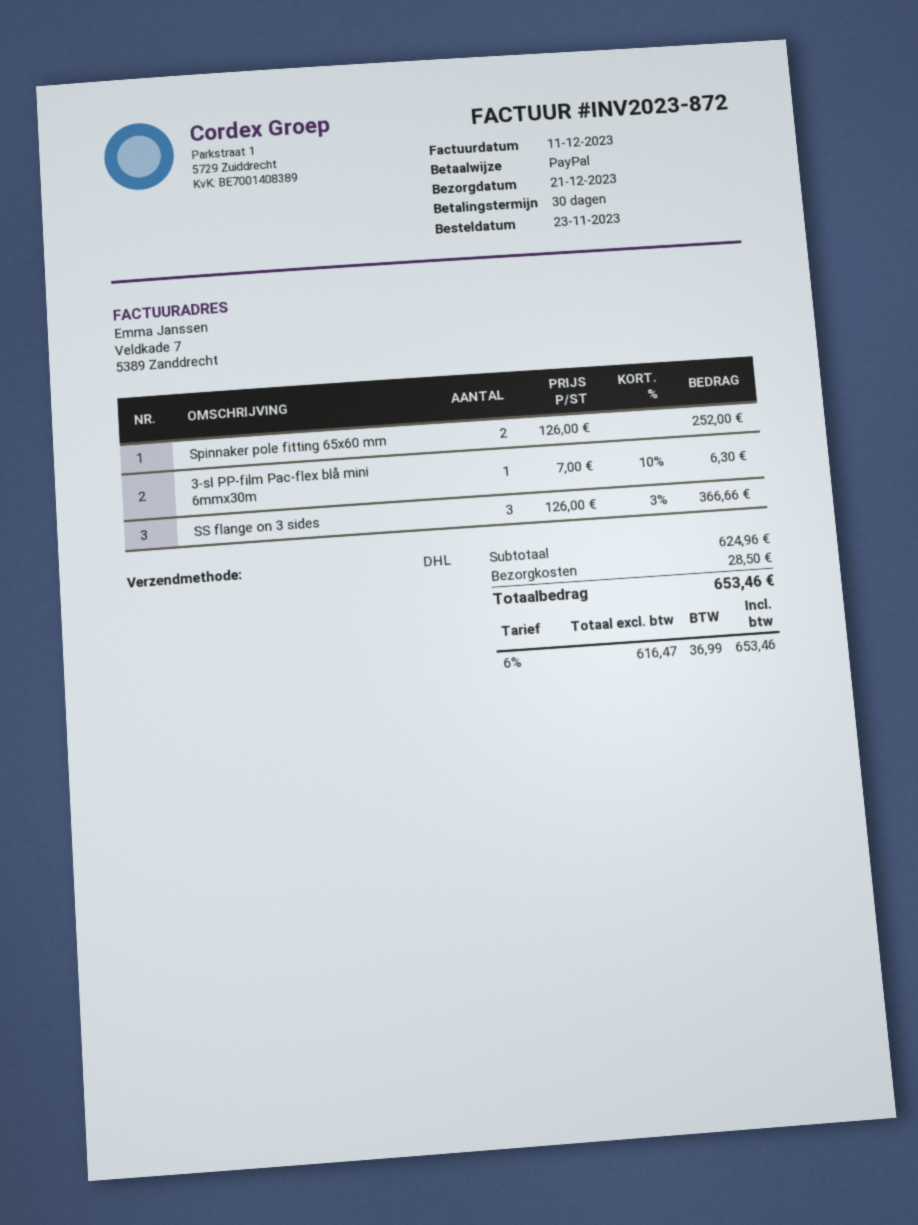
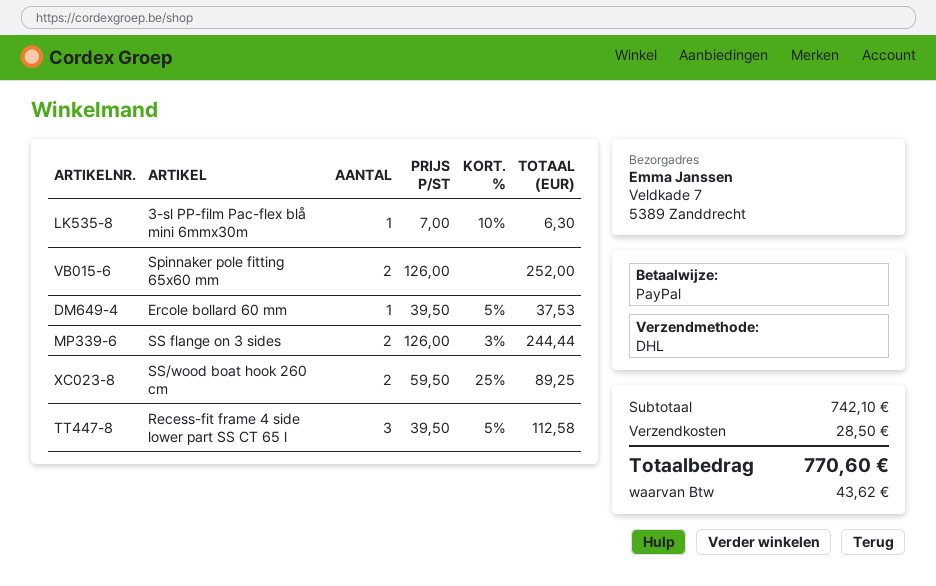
SS flange on 3 sides: 3 x 126.00 - 3% = 366.66 -> 2 x 126.00 - 3% = 244.44
Ercole bollard 60 mm: none -> 1 x 39.50 - 5% = 37.53
SS/wood boat hook 260 cm: none -> 2 x 59.50 - 25% = 89.25
Recess-fit frame 4 side lower part SS CT 65 l: none -> 3 x 39.50 - 5% = 112.58
subtotal: 624.96 -> 742.10
tax: 36.99 -> 43.62
total: 653.46 -> 770.60

